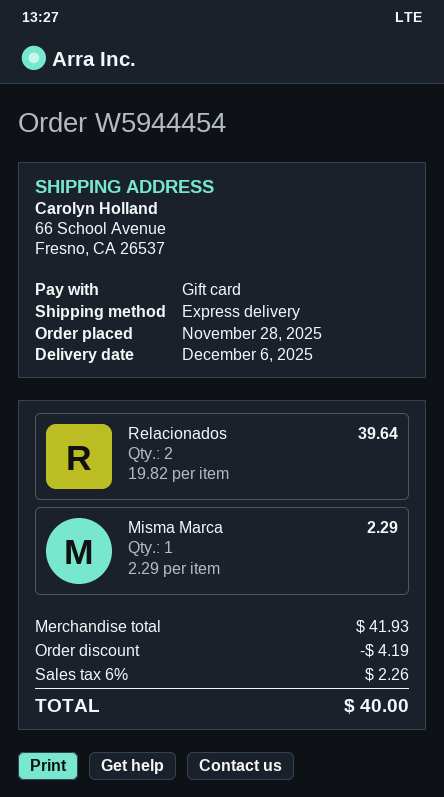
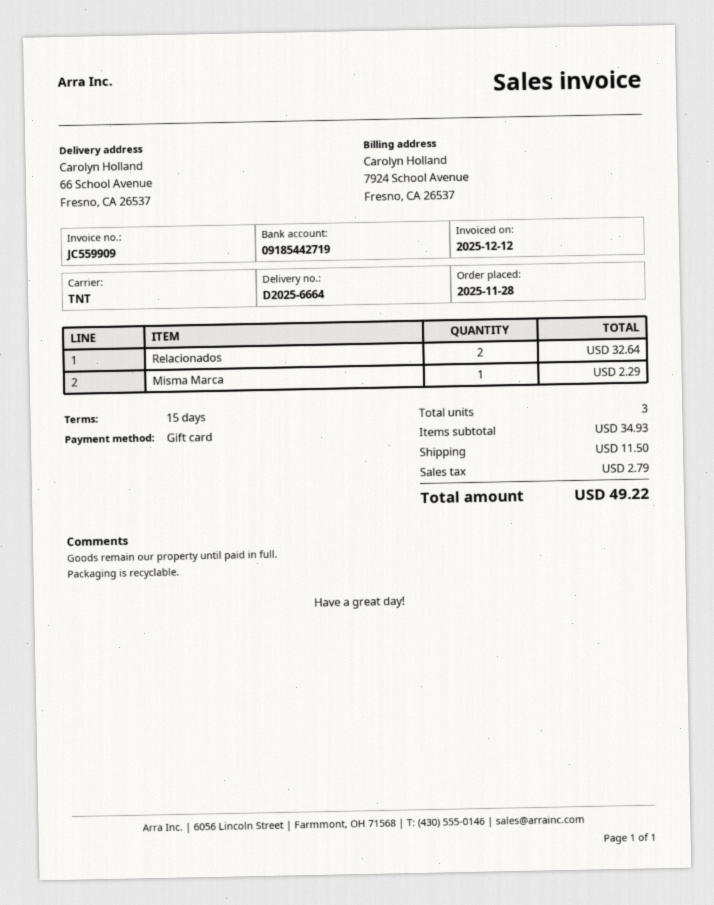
shipping method: express -> TNT
Relacionados: 2 for 39.64 -> 2 for 32.64
subtotal: 41.93 -> 34.93
discount: 4.19 -> none
shipping: none -> 11.50
tax: 2.26 -> 2.79
total: 40.00 -> 49.22

